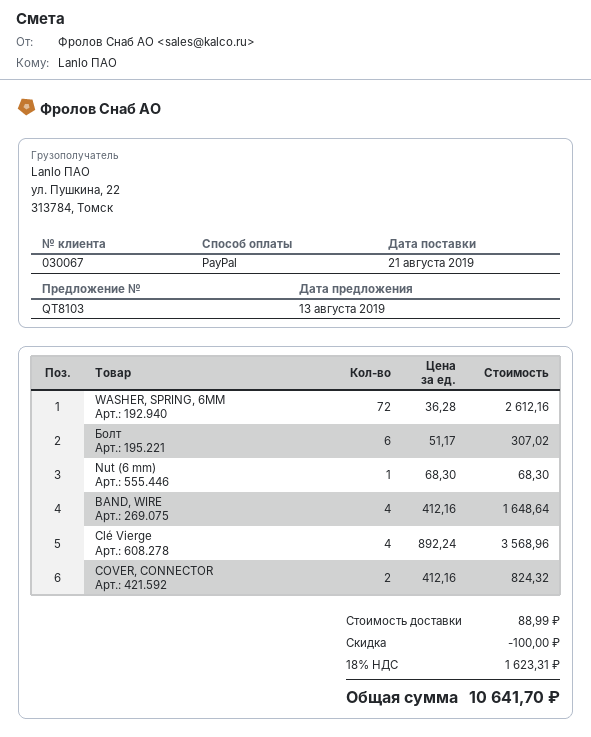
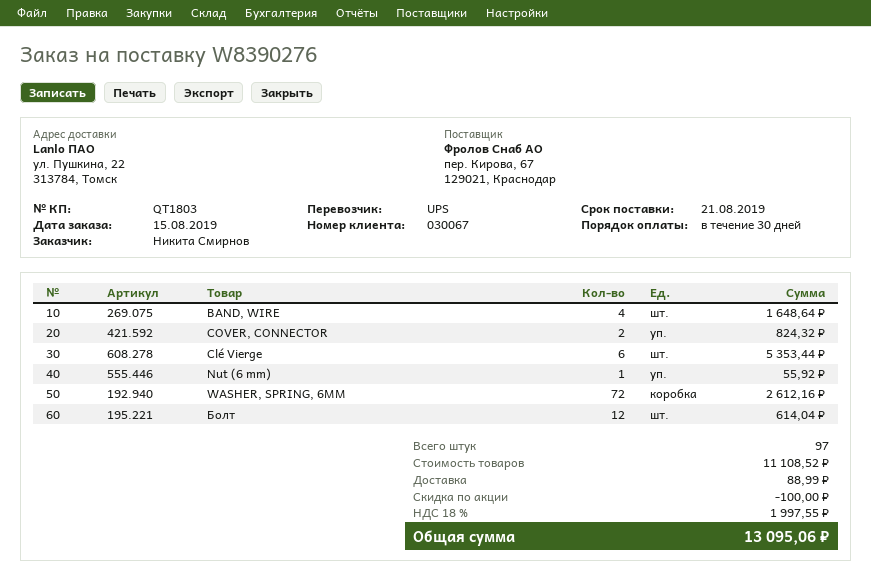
quote number: QT8103 -> QT1803
Болт: 6 for 307.02 -> 12 for 614.04
Nut (6 mm): 1 for 68.30 -> 1 for 55.92
Clé Vierge: 4 for 3568.96 -> 6 for 5353.44
tax: 18% = 1623.31 -> 18% = 1997.55
total: 10641.70 -> 13095.06

